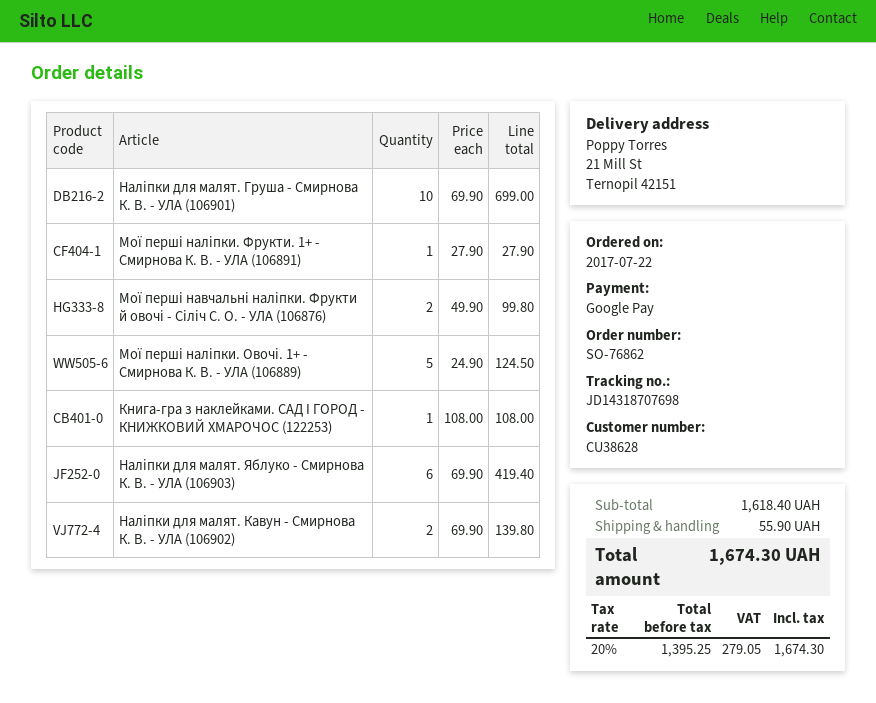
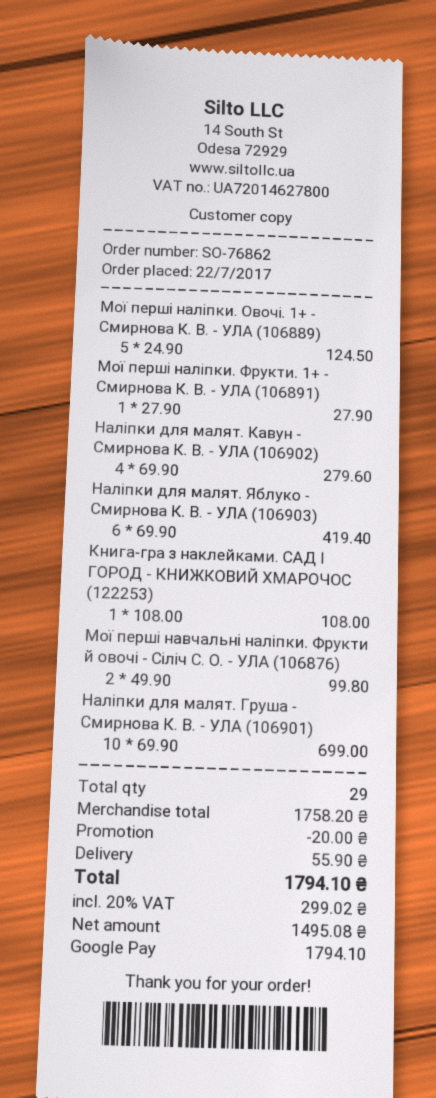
Наліпки для малят. Кавун - Смирнова К. В. - УЛА (106902): 2 x 69.90 = 139.80 -> 4 x 69.90 = 279.60
subtotal: 1618.40 -> 1758.20
discount: none -> 20.00
net: 1395.25 -> 1495.08
tax: 20% = 279.05 -> 20% = 299.02
total: 1674.30 -> 1794.10

